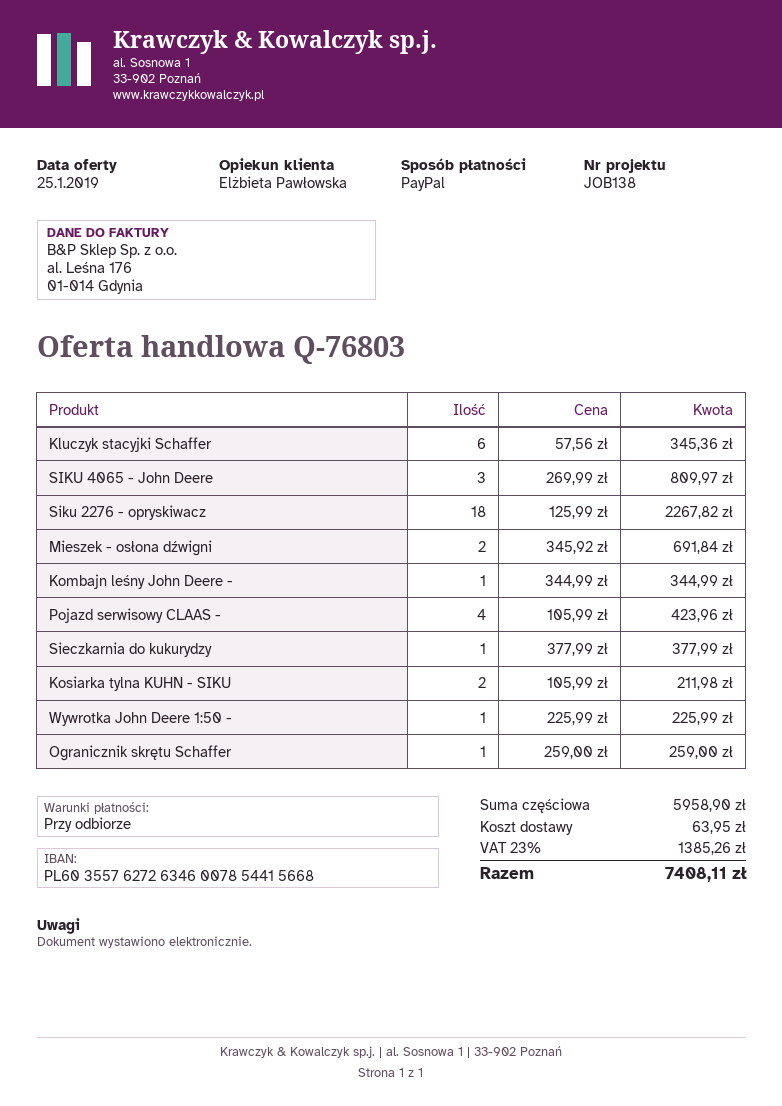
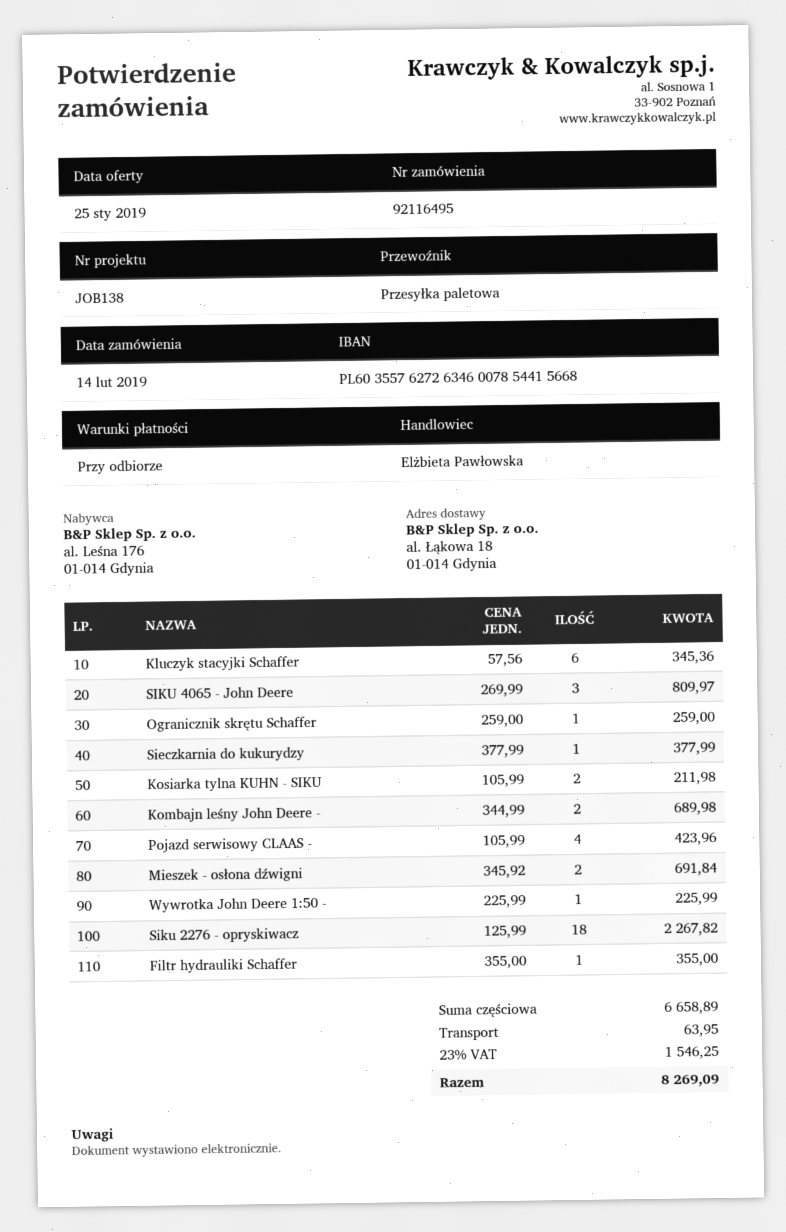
Kombajn leśny John Deere -: 1 x 344.99 = 344.99 -> 2 x 344.99 = 689.98
Filtr hydrauliki Schaffer: none -> 1 x 355.00 = 355.00
subtotal: 5958.90 -> 6658.89
tax: 23% = 1385.26 -> 23% = 1546.25
total: 7408.11 -> 8269.09

